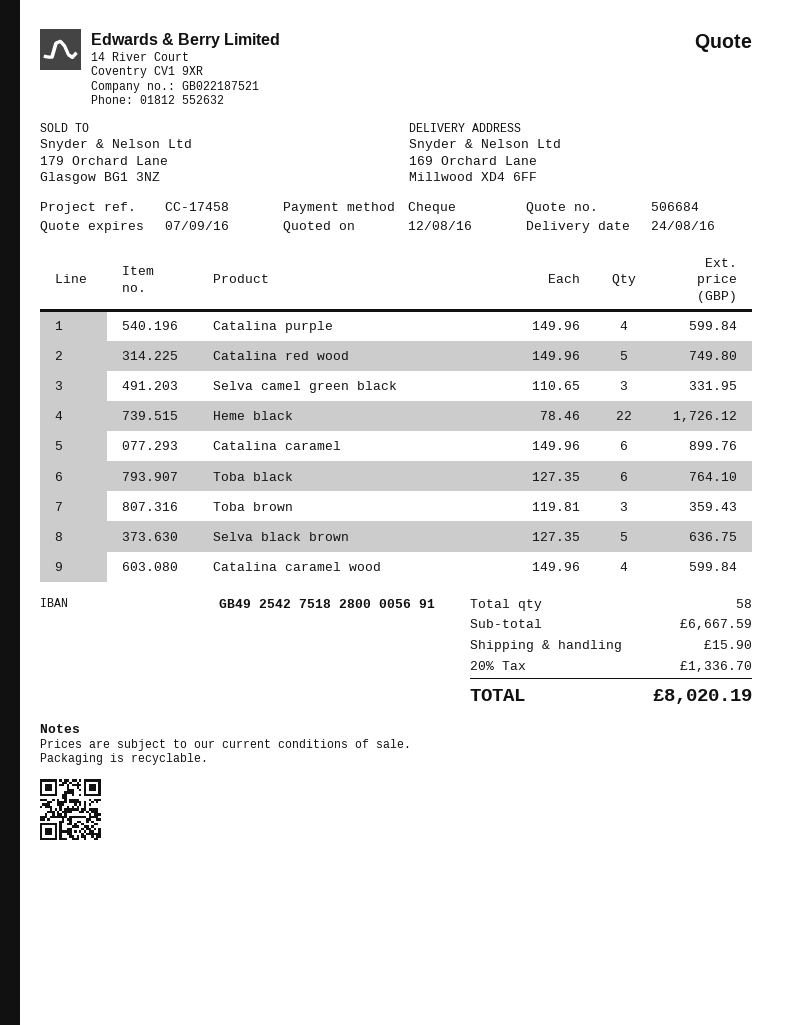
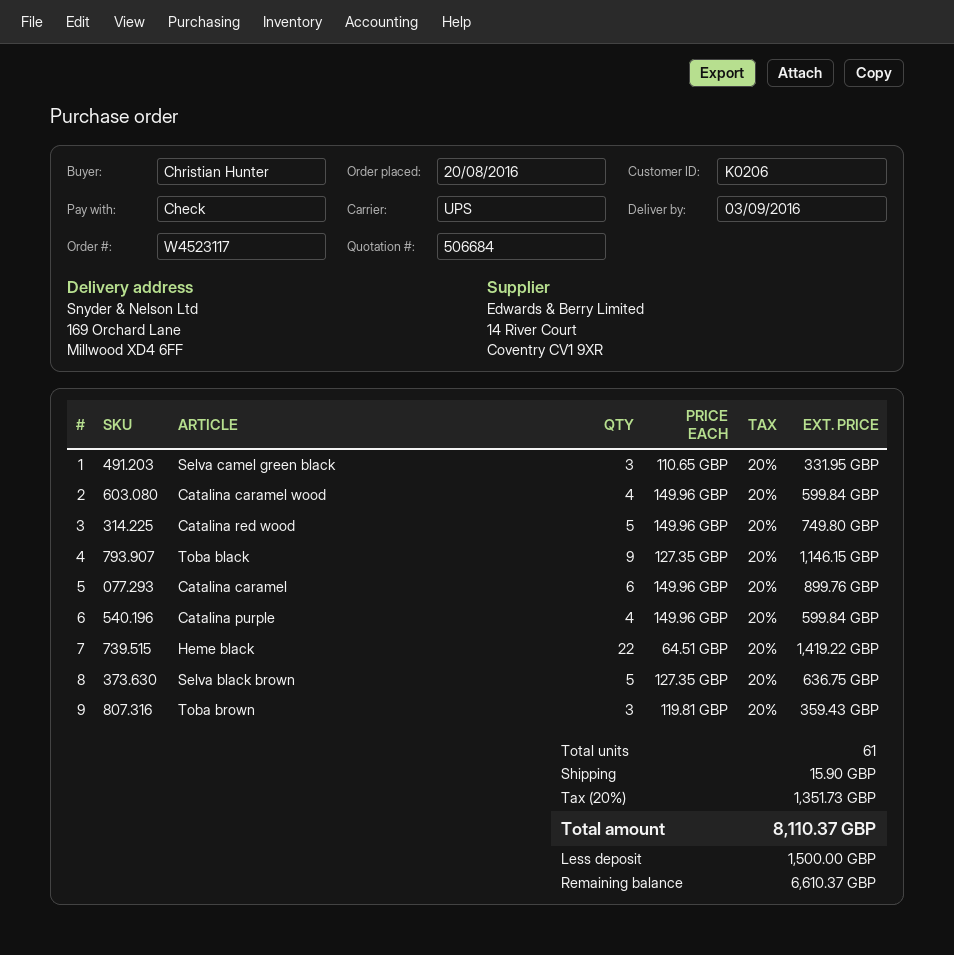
delivery date: 2016-08-24 -> 2016-09-03
Heme black: 22 x 78.46 = 1726.12 -> 22 x 64.51 = 1419.22
Toba black: 6 x 127.35 = 764.10 -> 9 x 127.35 = 1146.15
total quantity: 58 -> 61
tax: 20% = 1336.70 -> 20% = 1351.73
total: 8020.19 -> 8110.37

